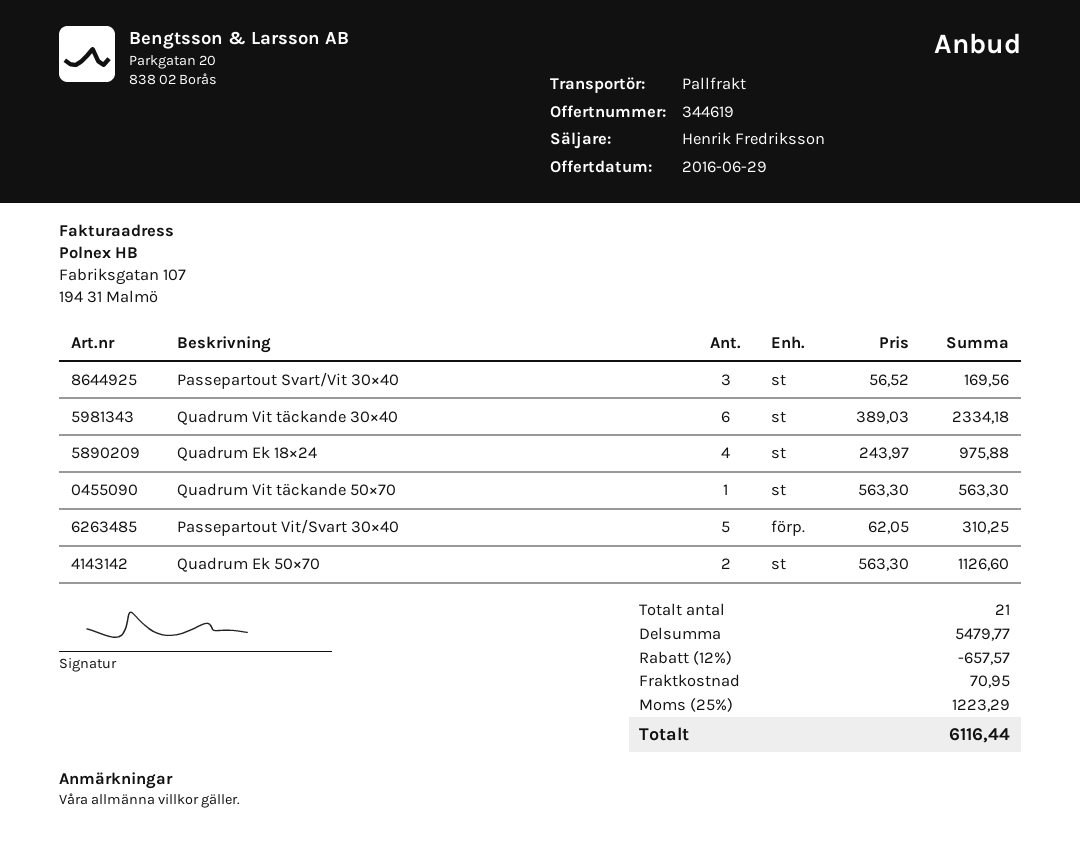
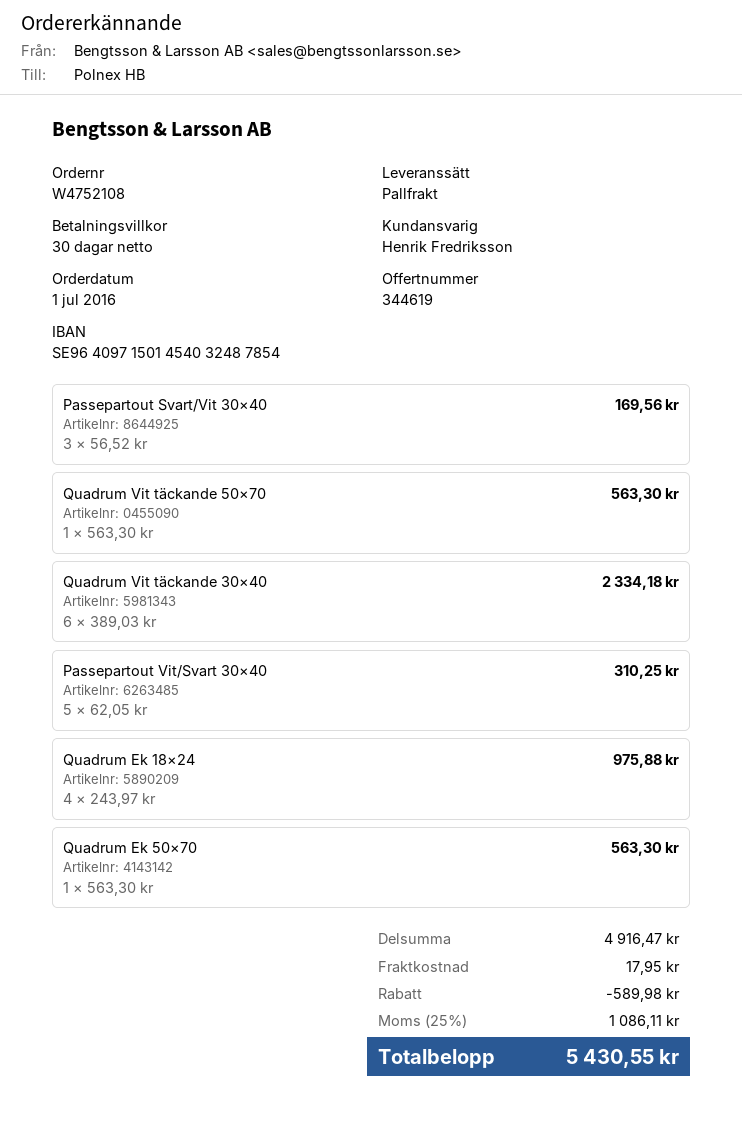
Quadrum Ek 50×70: 2 x 563.30 = 1126.60 -> 1 x 563.30 = 563.30
subtotal: 5479.77 -> 4916.47
discount: 657.57 -> 589.98
shipping: 70.95 -> 17.95
tax: 25% = 1223.29 -> 25% = 1086.11
total: 6116.44 -> 5430.55

